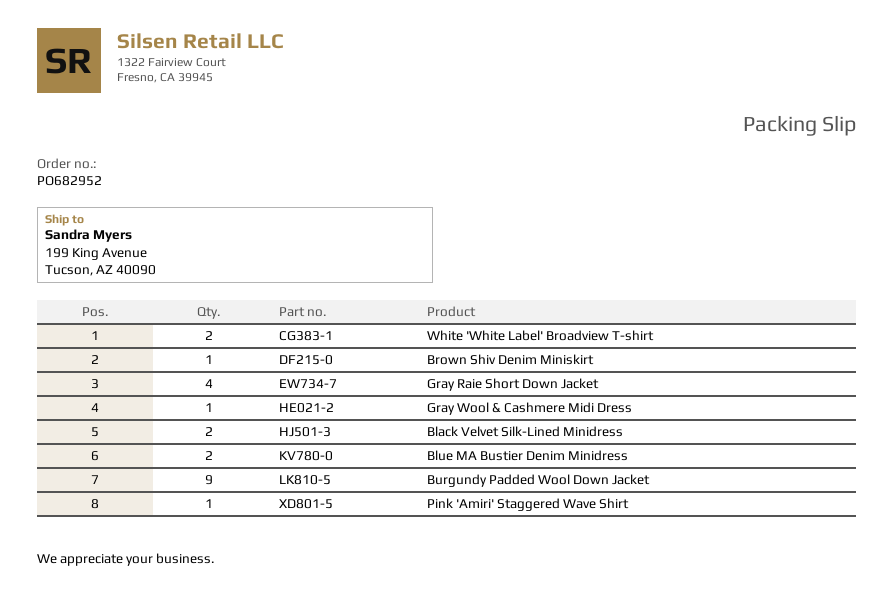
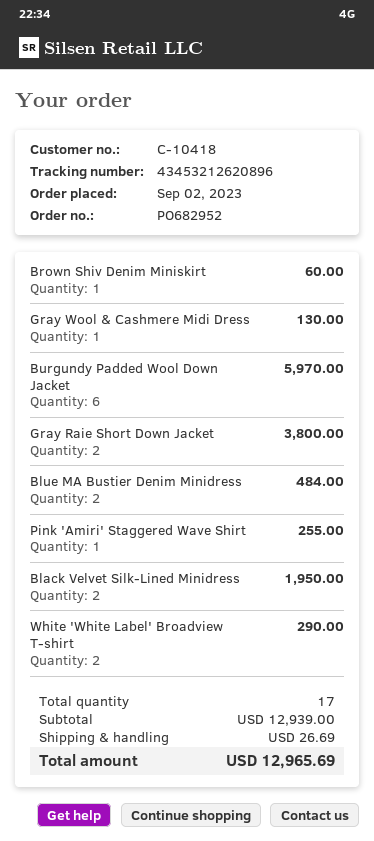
Gray Raie Short Down Jacket: 4 -> 2
Burgundy Padded Wool Down Jacket: 9 -> 6

